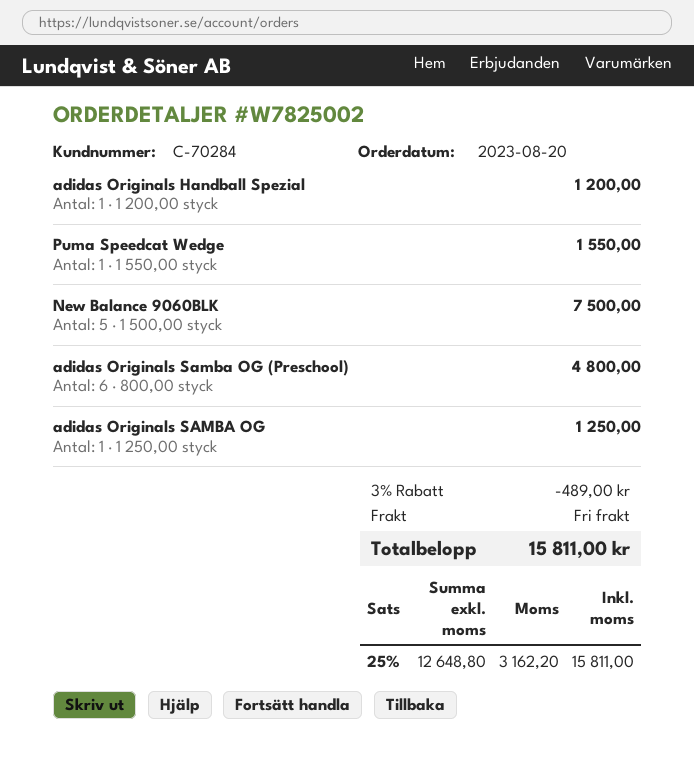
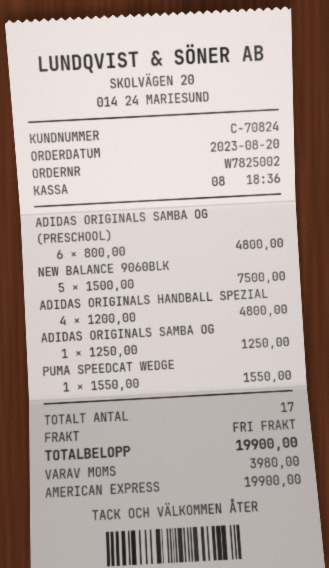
customer number: C-70284 -> C-70824
adidas Originals Handball Spezial: 1 x 1200.00 = 1200.00 -> 4 x 1200.00 = 4800.00
discount: 3% = 489.00 -> none
tax: 3162.20 -> 3980.00
total: 15811.00 -> 19900.00

